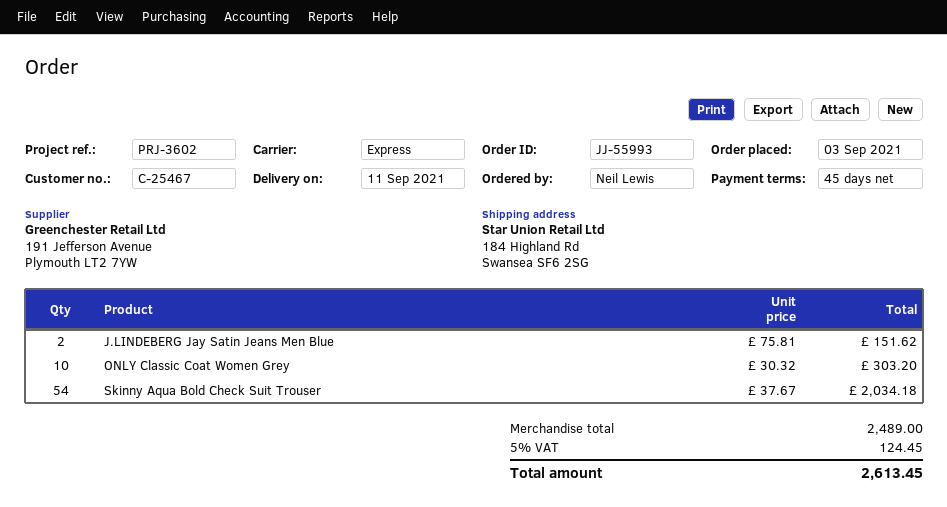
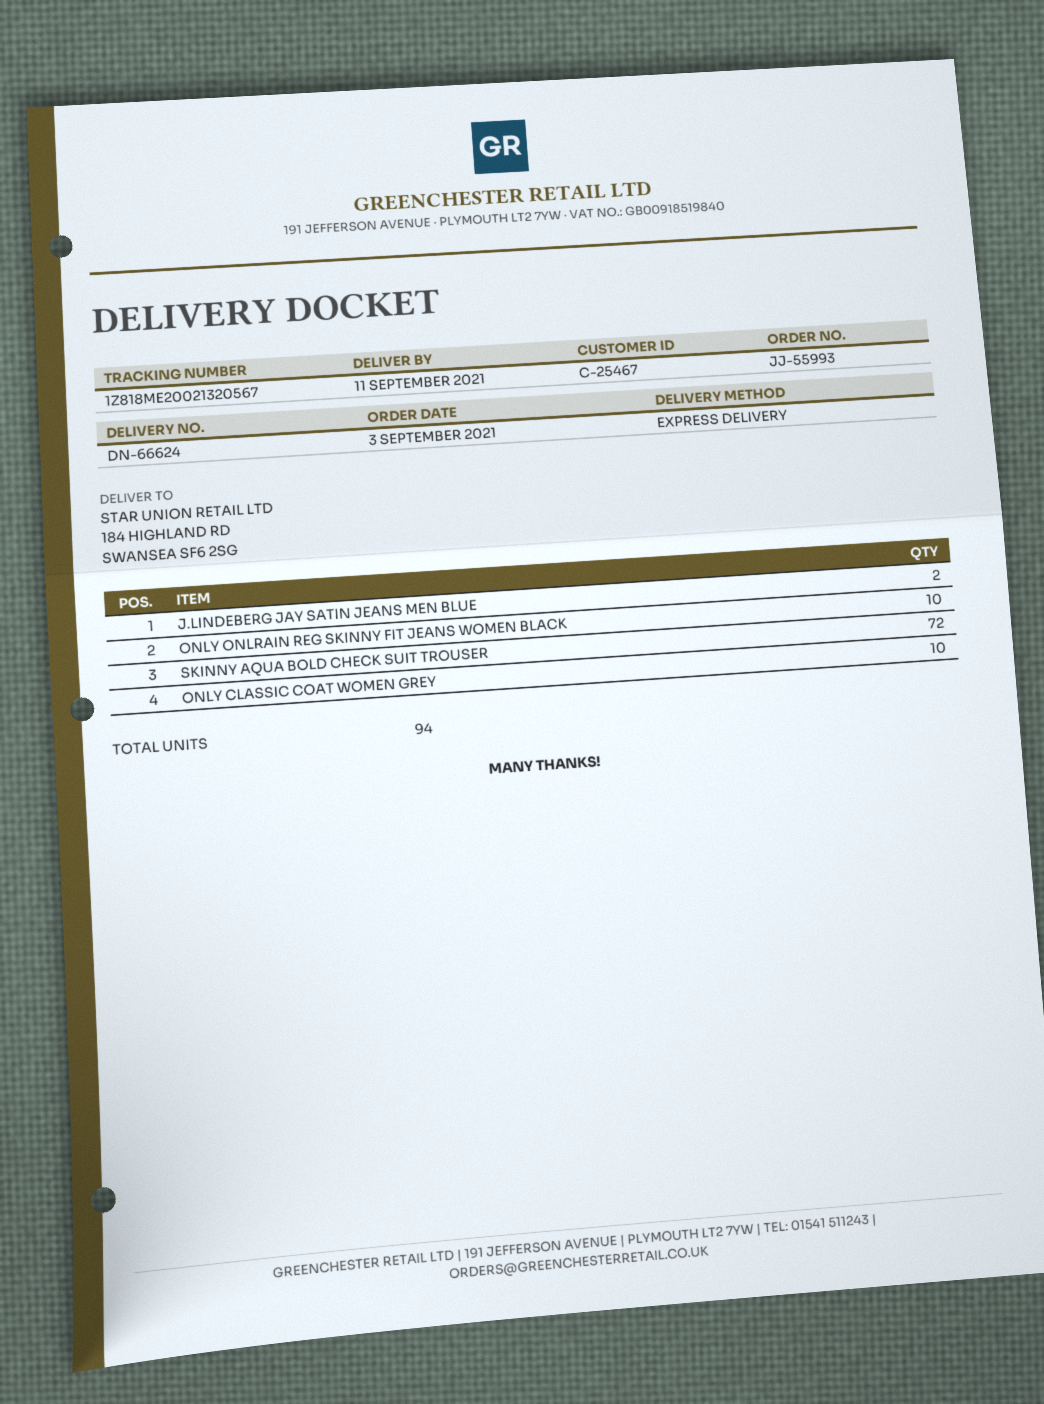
Skinny Aqua Bold Check Suit Trouser: 54 -> 72
ONLY ONLRAIN REG SKINNY FIT JEANS WOMEN BLACK: none -> 10

